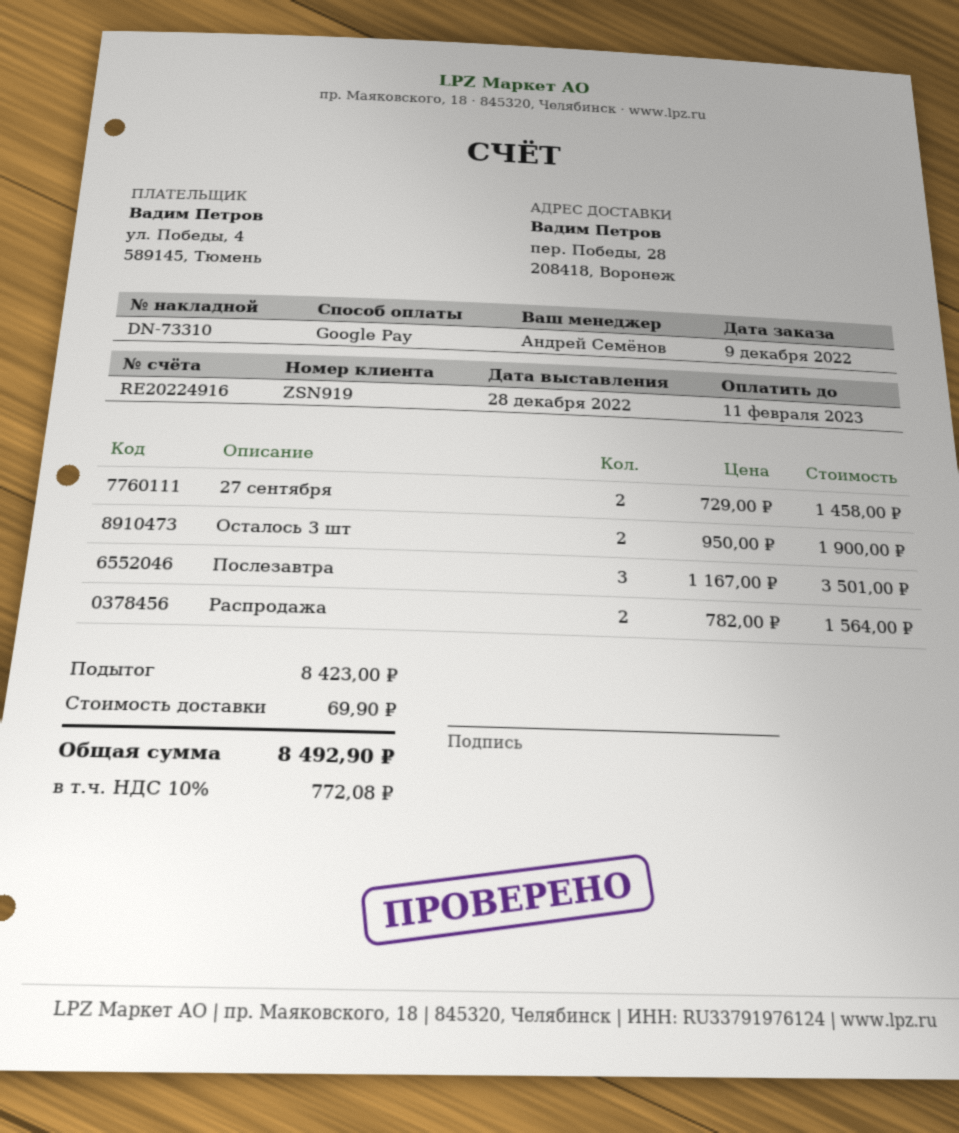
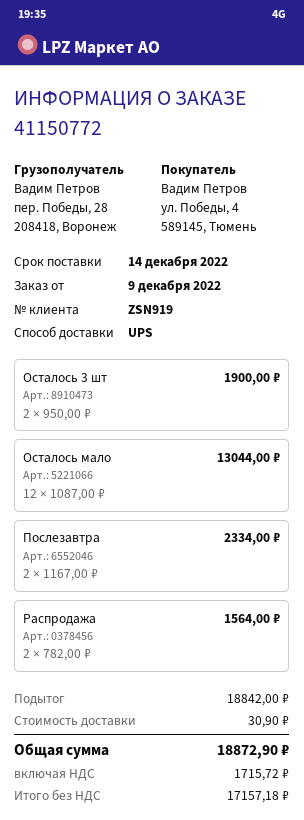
27 сентября: 2 x 729.00 = 1458.00 -> none
Послезавтра: 3 x 1167.00 = 3501.00 -> 2 x 1167.00 = 2334.00
Осталось мало: none -> 12 x 1087.00 = 13044.00
subtotal: 8423.00 -> 18842.00
shipping: 69.90 -> 30.90
tax: 772.08 -> 1715.72
total: 8492.90 -> 18872.90

